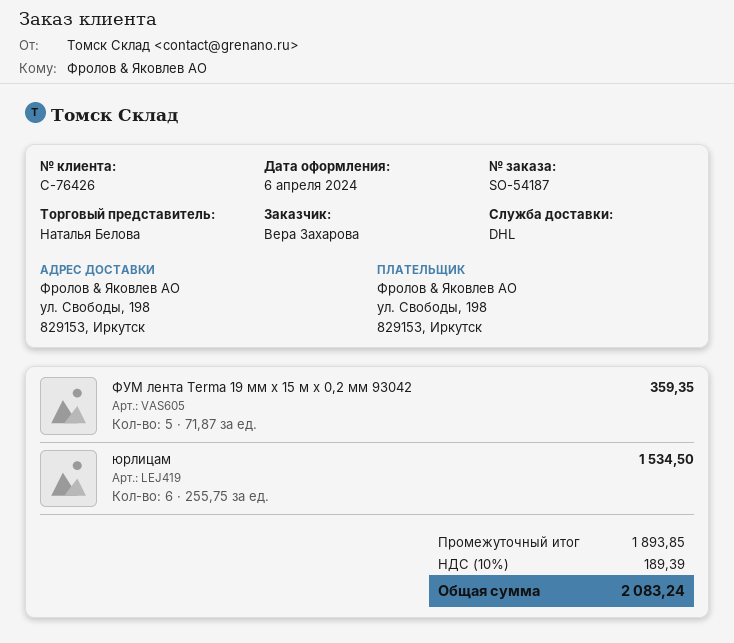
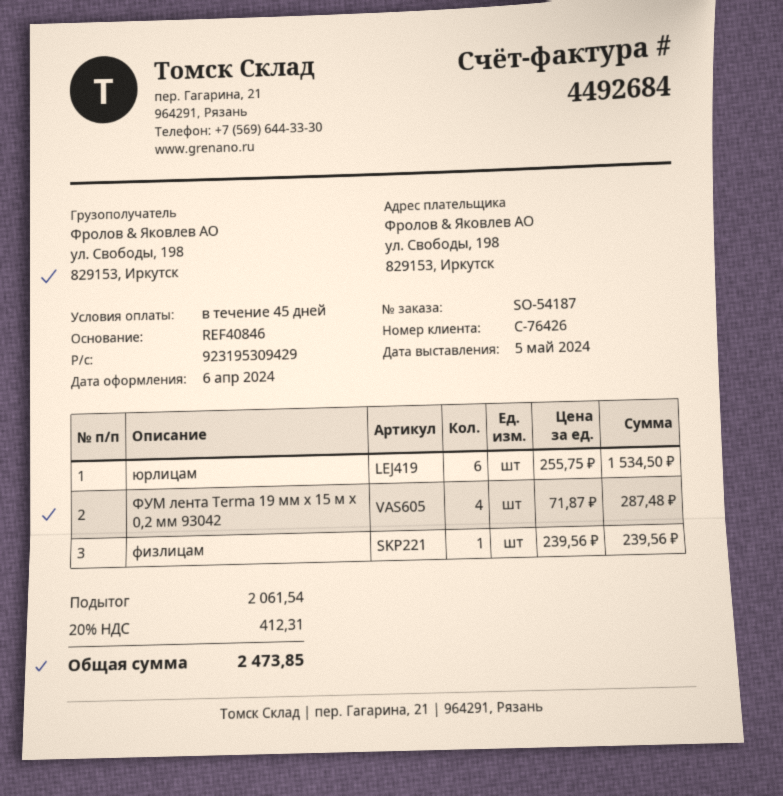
ФУМ лента Terma 19 мм х 15 м х 0,2 мм 93042: 5 x 71.87 = 359.35 -> 4 x 71.87 = 287.48
физлицам: none -> 1 x 239.56 = 239.56
subtotal: 1893.85 -> 2061.54
tax: 10% = 189.39 -> 20% = 412.31
total: 2083.24 -> 2473.85

